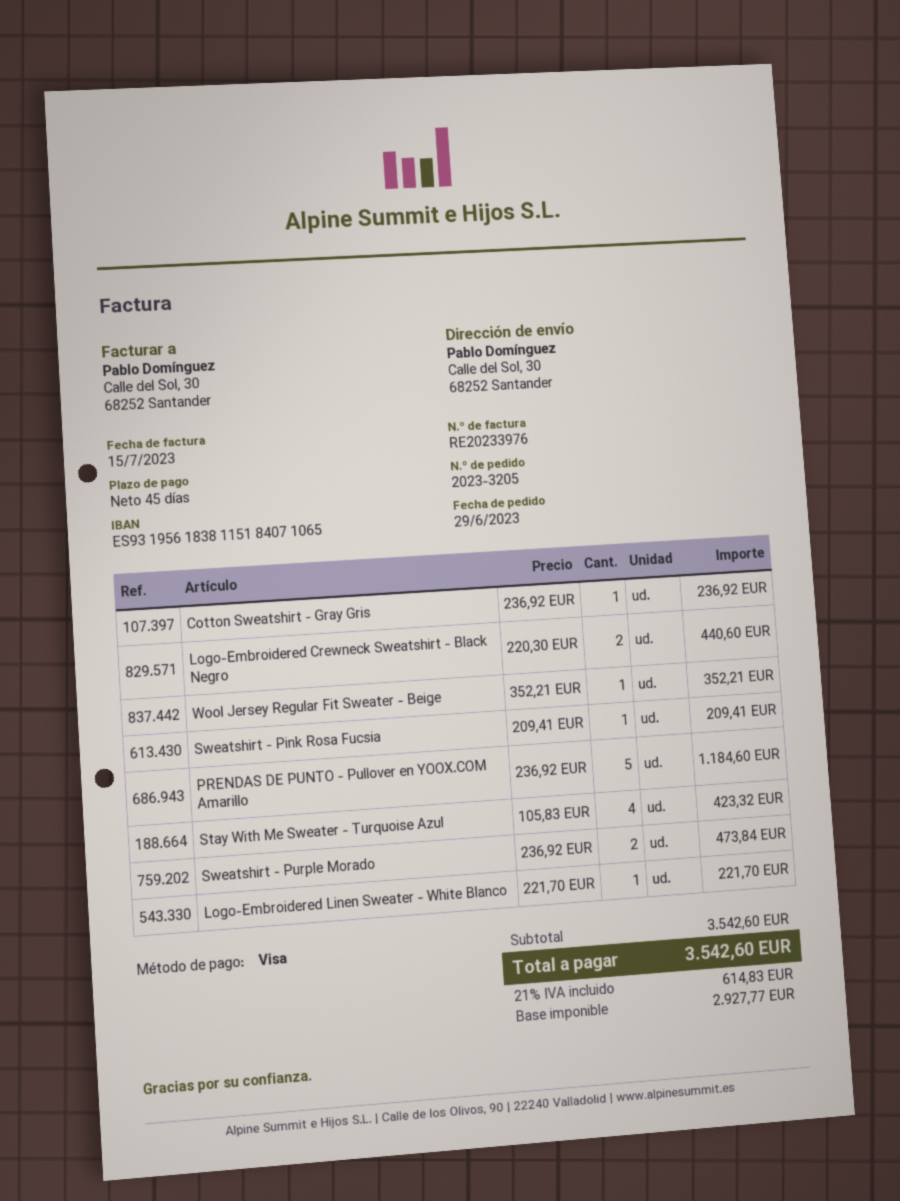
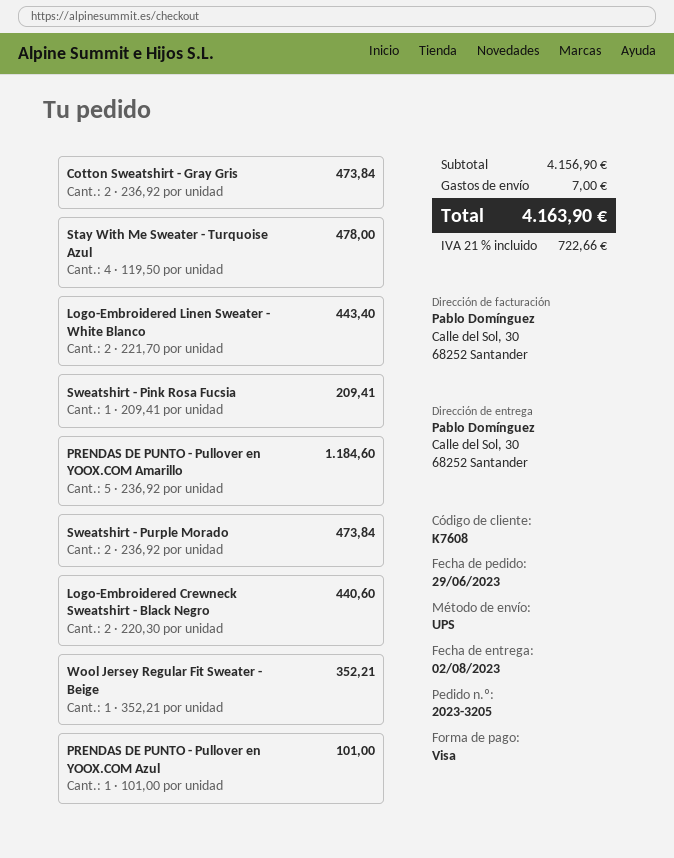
Cotton Sweatshirt - Gray Gris: 1 x 236.92 = 236.92 -> 2 x 236.92 = 473.84
Stay With Me Sweater - Turquoise Azul: 4 x 105.83 = 423.32 -> 4 x 119.50 = 478.00
Logo-Embroidered Linen Sweater - White Blanco: 1 x 221.70 = 221.70 -> 2 x 221.70 = 443.40
PRENDAS DE PUNTO - Pullover en YOOX.COM Azul: none -> 1 x 101.00 = 101.00
subtotal: 3542.60 -> 4156.90
shipping: none -> 7.00
tax: 21% = 614.83 -> 21% = 722.66
total: 3542.60 -> 4163.90

